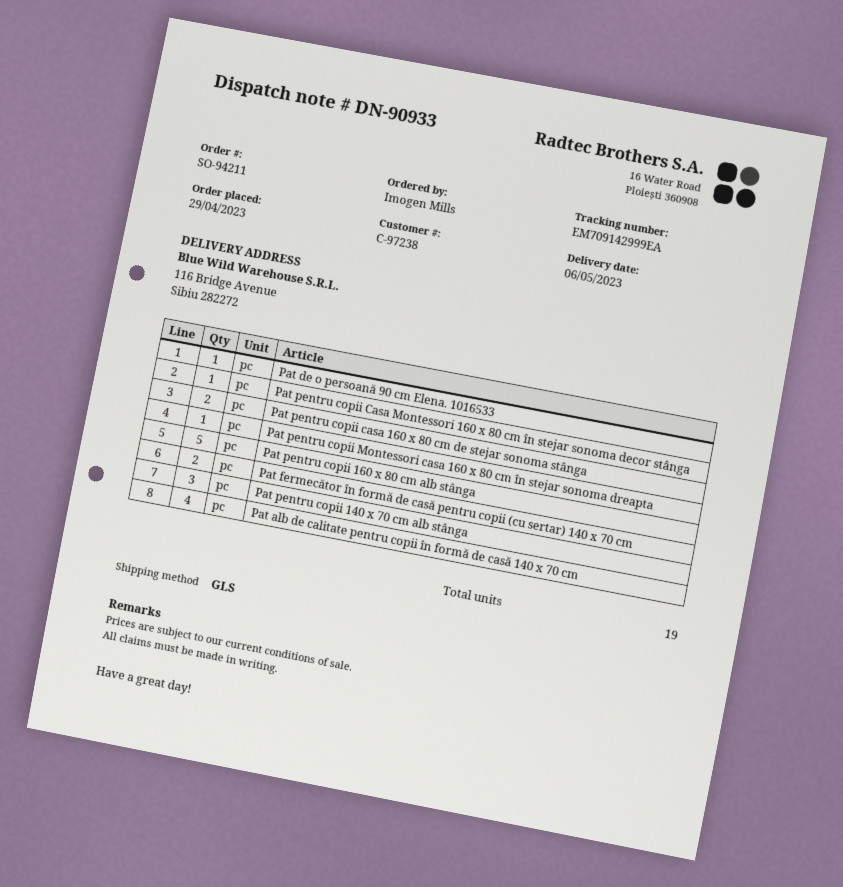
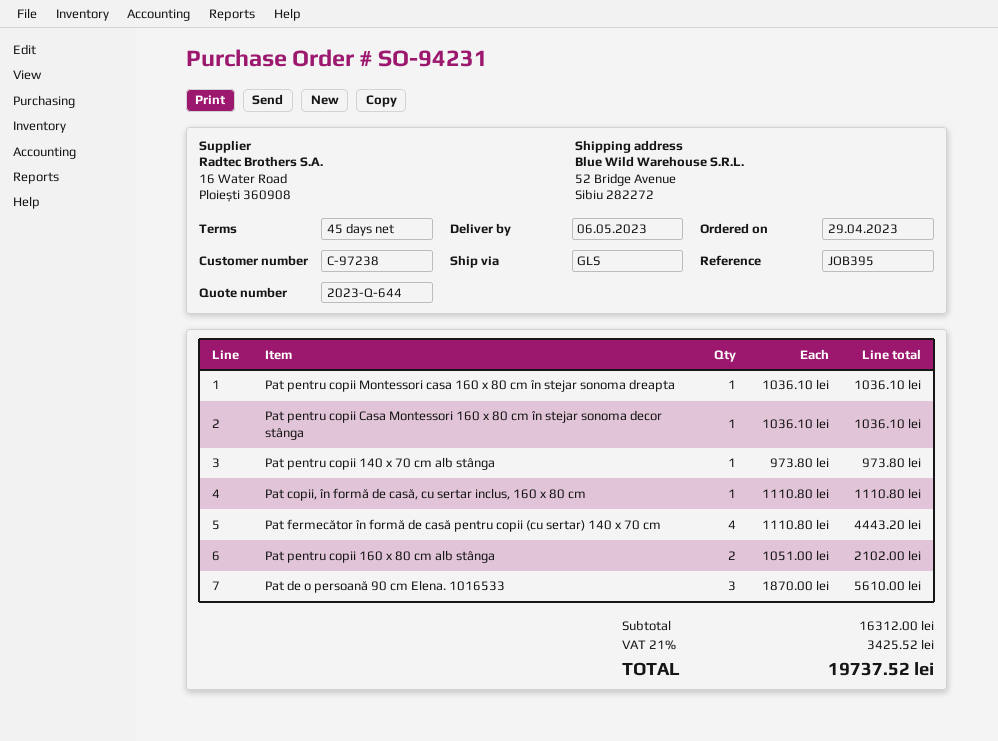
order number: SO-94211 -> SO-94231
ship to: 116 Bridge Avenue, Sibiu 282272 -> 52 Bridge Avenue, Sibiu 282272
Pat de o persoană 90 cm Elena. 1016533: 1 -> 3
Pat pentru copii casa 160 x 80 cm de stejar sonoma stânga: 2 -> none
Pat pentru copii 160 x 80 cm alb stânga: 5 -> 2
Pat fermecător în formă de casă pentru copii (cu sertar) 140 x 70 cm: 2 -> 4
Pat pentru copii 140 x 70 cm alb stânga: 3 -> 1
Pat alb de calitate pentru copii în formă de casă 140 x 70 cm: 4 -> none
Pat copii, în formă de casă, cu sertar inclus, 160 x 80 cm: none -> 1

